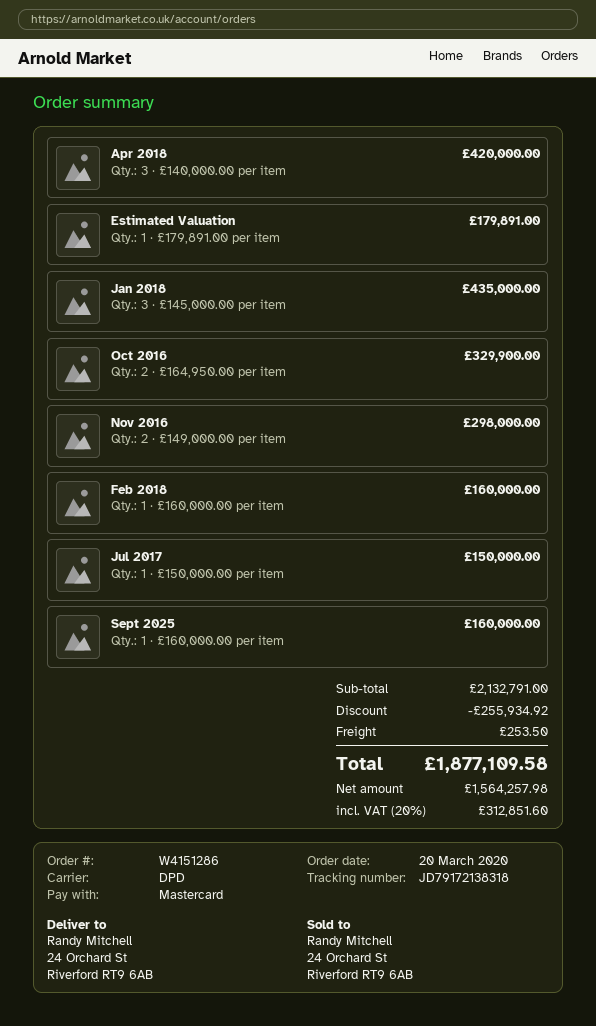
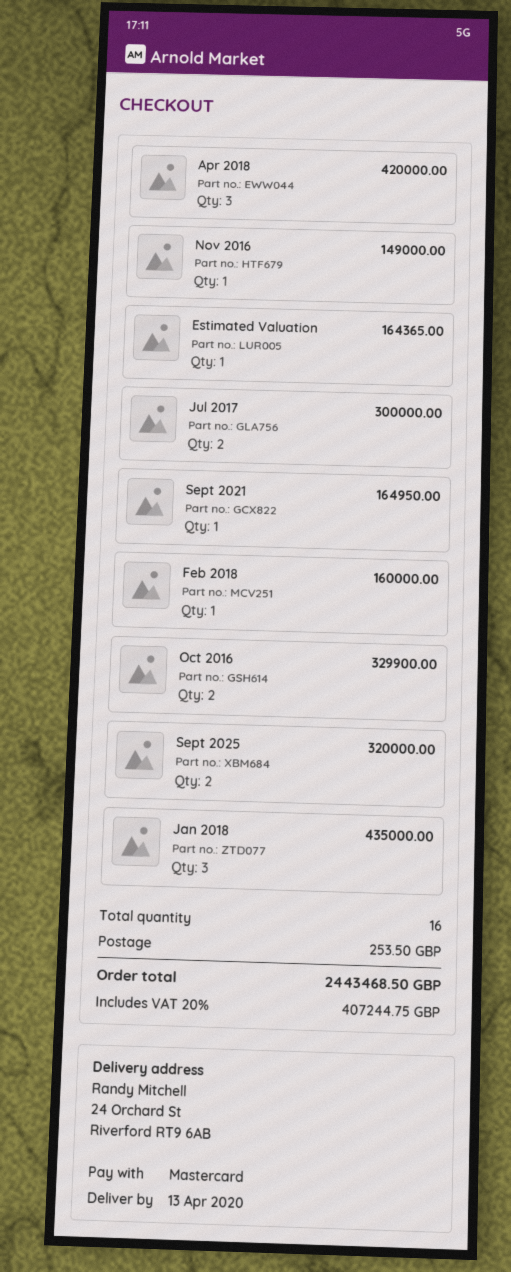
Estimated Valuation: 1 for 179891.00 -> 1 for 164365.00
Nov 2016: 2 for 298000.00 -> 1 for 149000.00
Jul 2017: 1 for 150000.00 -> 2 for 300000.00
Sept 2025: 1 for 160000.00 -> 2 for 320000.00
Sept 2021: none -> 1 for 164950.00
discount: 255934.92 -> none
tax: 20% = 312851.60 -> 20% = 407244.75
total: 1877109.58 -> 2443468.50

